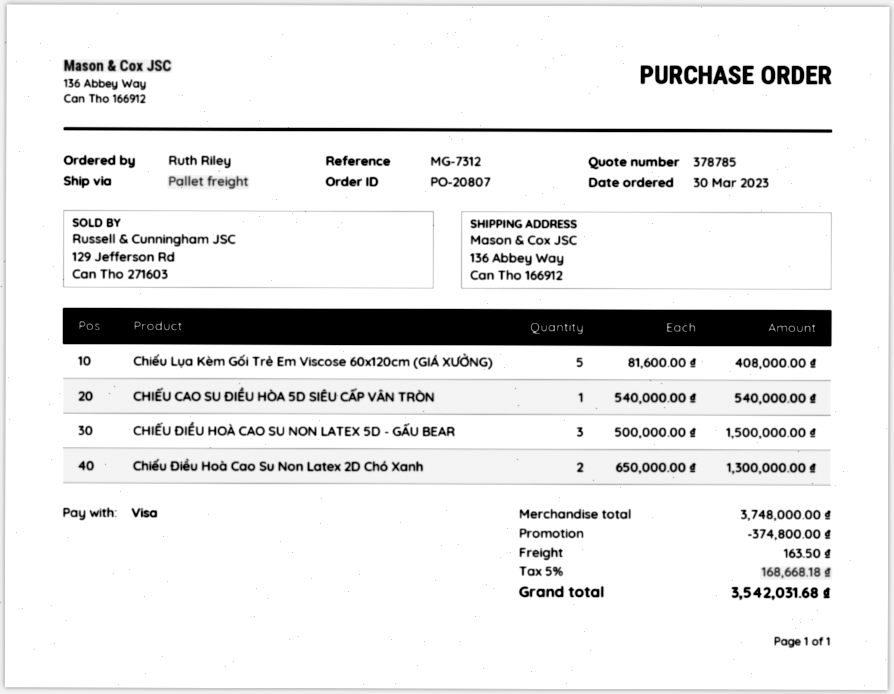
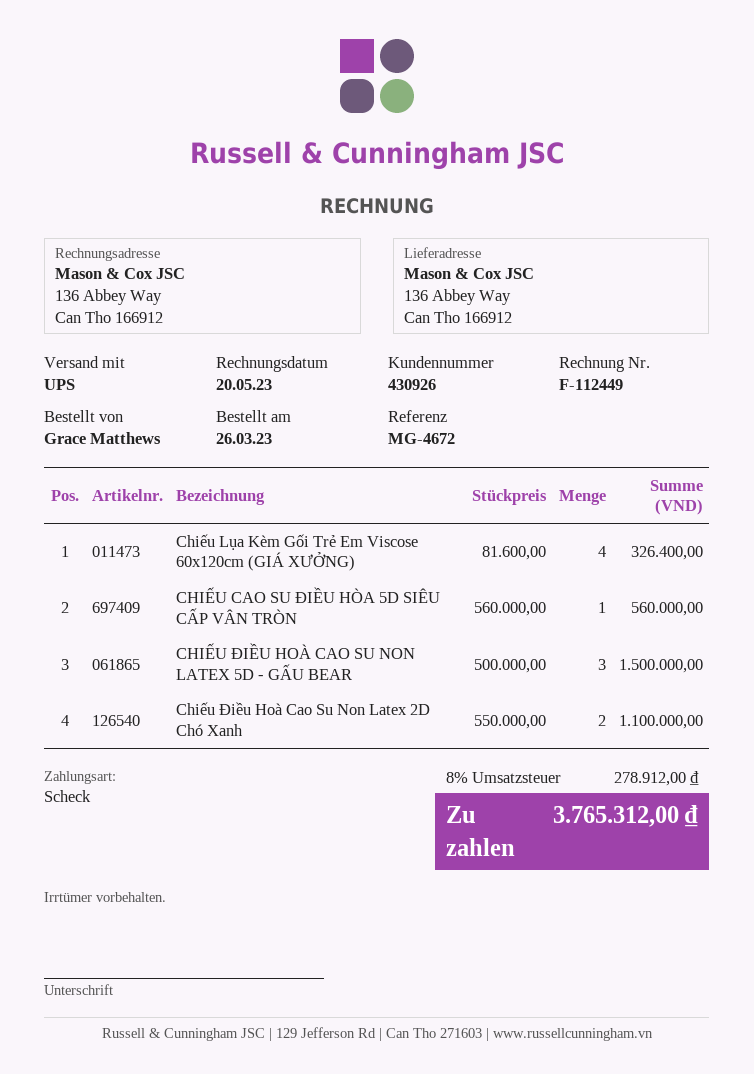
order date: 2023-03-30 -> 2023-03-26
reference: MG-7312 -> MG-4672
ordered by: Ruth Riley -> Grace Matthews
payment method: Visa -> cheque
shipping method: pallet freight -> UPS
Chiếu Lụa Kèm Gối Trẻ Em Viscose 60x120cm (GIÁ XƯỞNG): 5 x 81600.00 = 408000.00 -> 4 x 81600.00 = 326400.00
CHIẾU CAO SU ĐIỀU HÒA 5D SIÊU CẤP VÂN TRÒN: 1 x 540000.00 = 540000.00 -> 1 x 560000.00 = 560000.00
Chiếu Điều Hoà Cao Su Non Latex 2D Chó Xanh: 2 x 650000.00 = 1300000.00 -> 2 x 550000.00 = 1100000.00
discount: 374800.00 -> none
shipping: 163.50 -> none
tax: 5% = 168668.18 -> 8% = 278912.00
total: 3542031.68 -> 3765312.00

